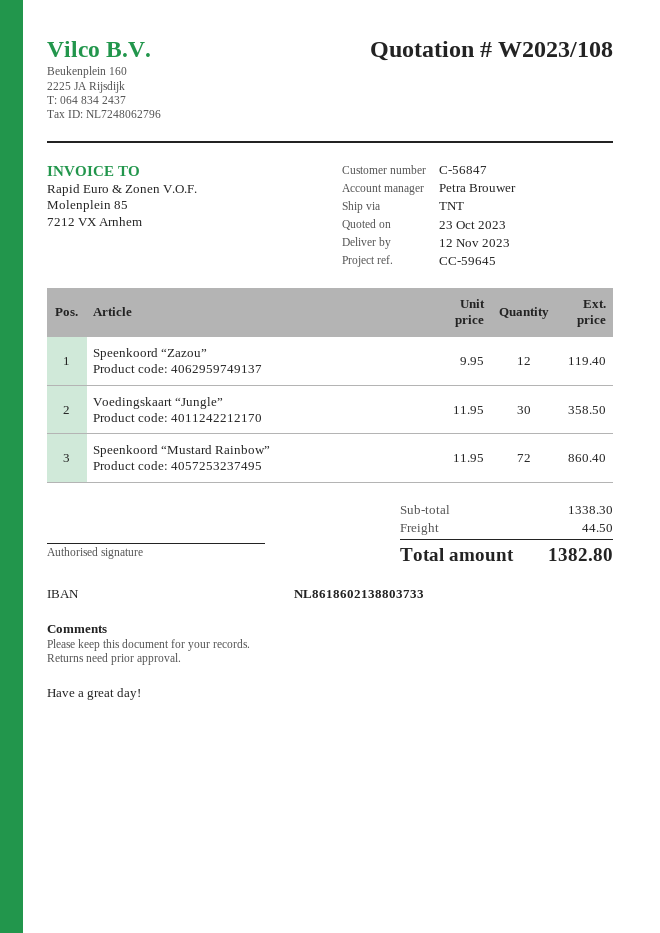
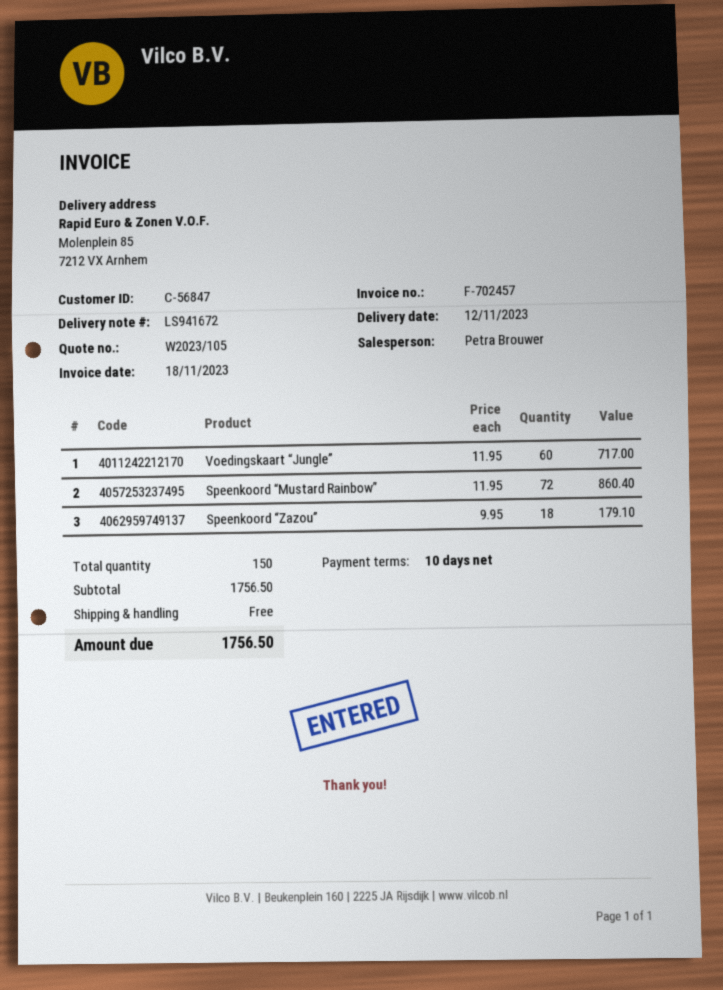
quote number: W2023/108 -> W2023/105
Speenkoord “Zazou”: 12 x 9.95 = 119.40 -> 18 x 9.95 = 179.10
Voedingskaart “Jungle”: 30 x 11.95 = 358.50 -> 60 x 11.95 = 717.00
subtotal: 1338.30 -> 1756.50
shipping: 44.50 -> 0.00
total: 1382.80 -> 1756.50

